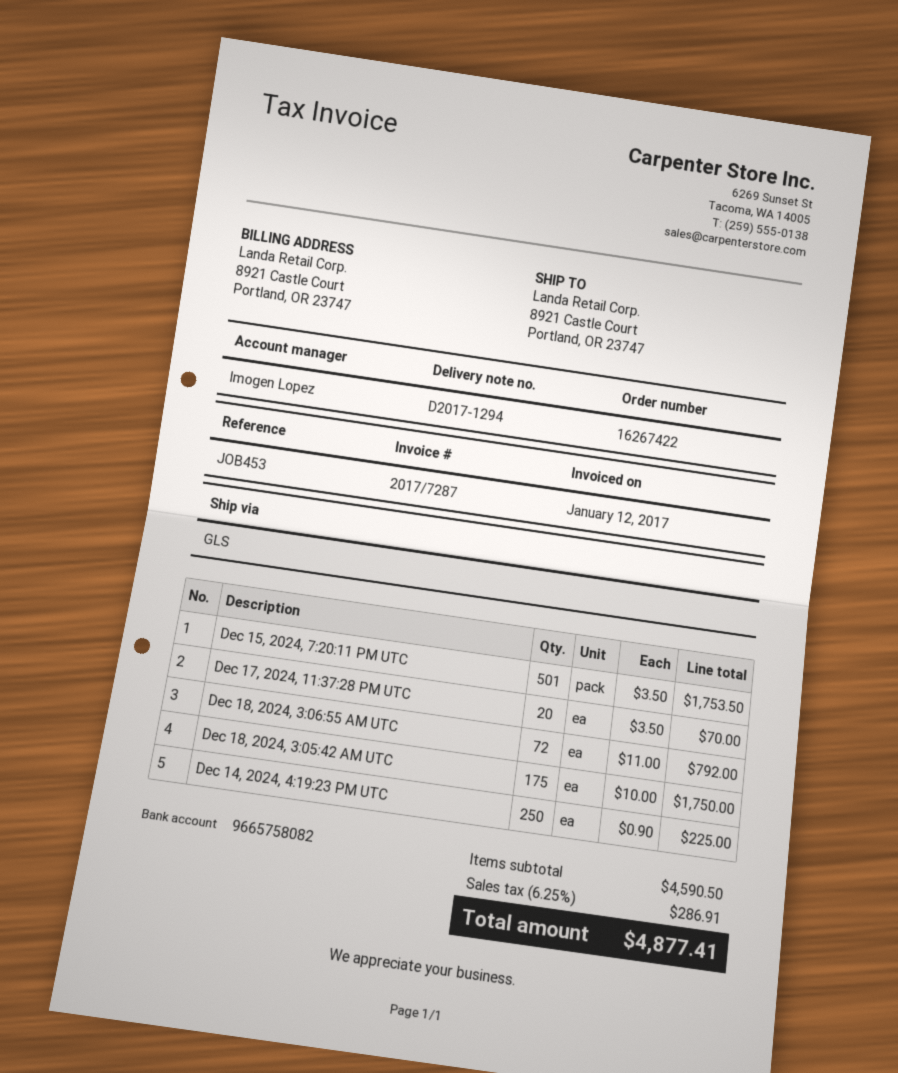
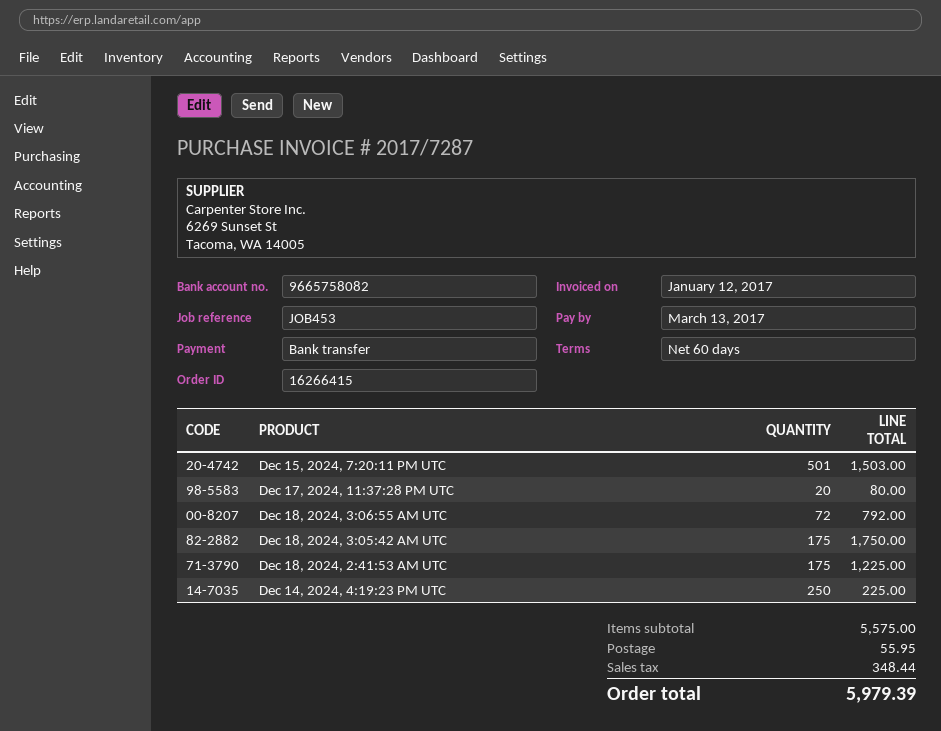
order number: 16267422 -> 16266415
Dec 15, 2024, 7:20:11 PM UTC: 501 for 1753.50 -> 501 for 1503.00
Dec 17, 2024, 11:37:28 PM UTC: 20 for 70.00 -> 20 for 80.00
Dec 18, 2024, 2:41:53 AM UTC: none -> 175 for 1225.00
subtotal: 4590.50 -> 5575.00
shipping: none -> 55.95
tax: 286.91 -> 348.44
total: 4877.41 -> 5979.39

